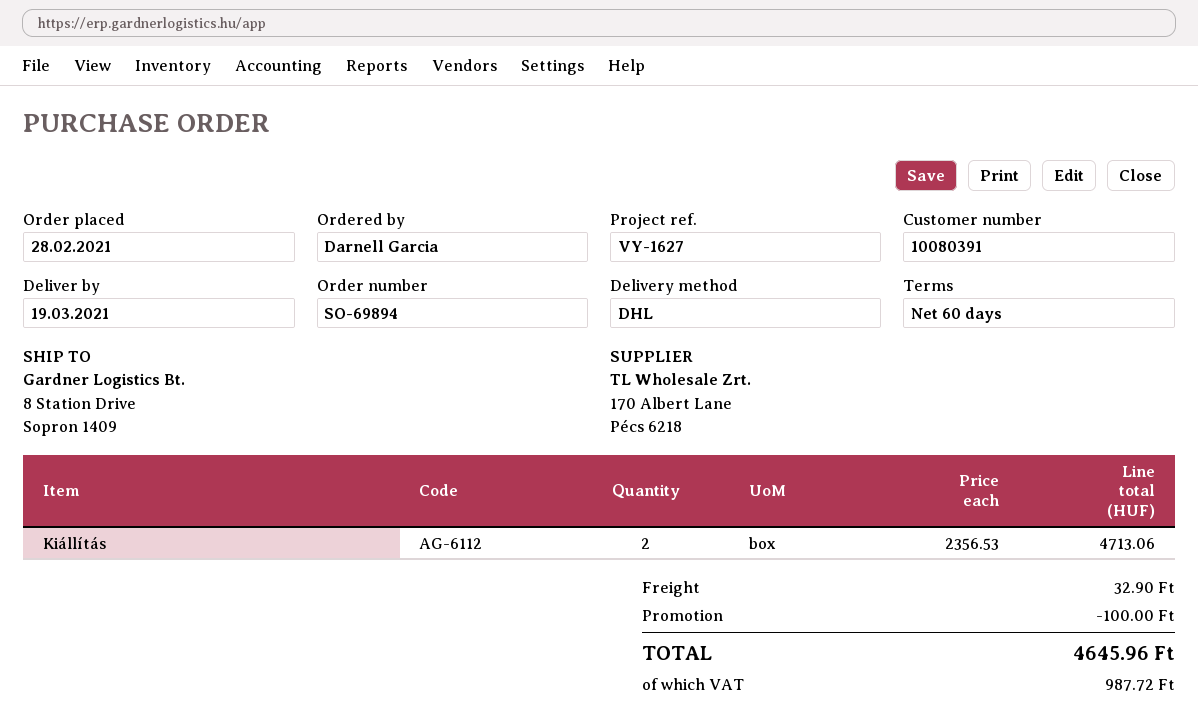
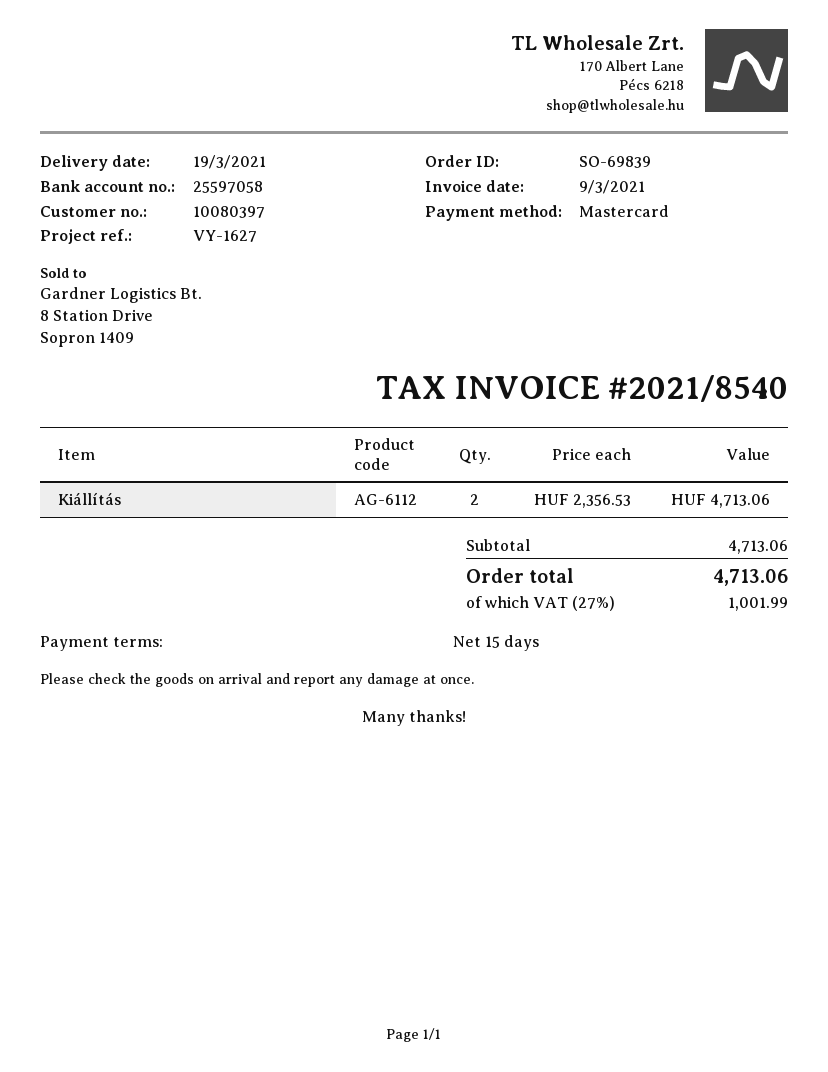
order number: SO-69894 -> SO-69839
payment terms: 60 days -> 15 days
customer number: 10080391 -> 10080397
discount: 100.00 -> none
shipping: 32.90 -> none
tax: 987.72 -> 1001.99
total: 4645.96 -> 4713.06

